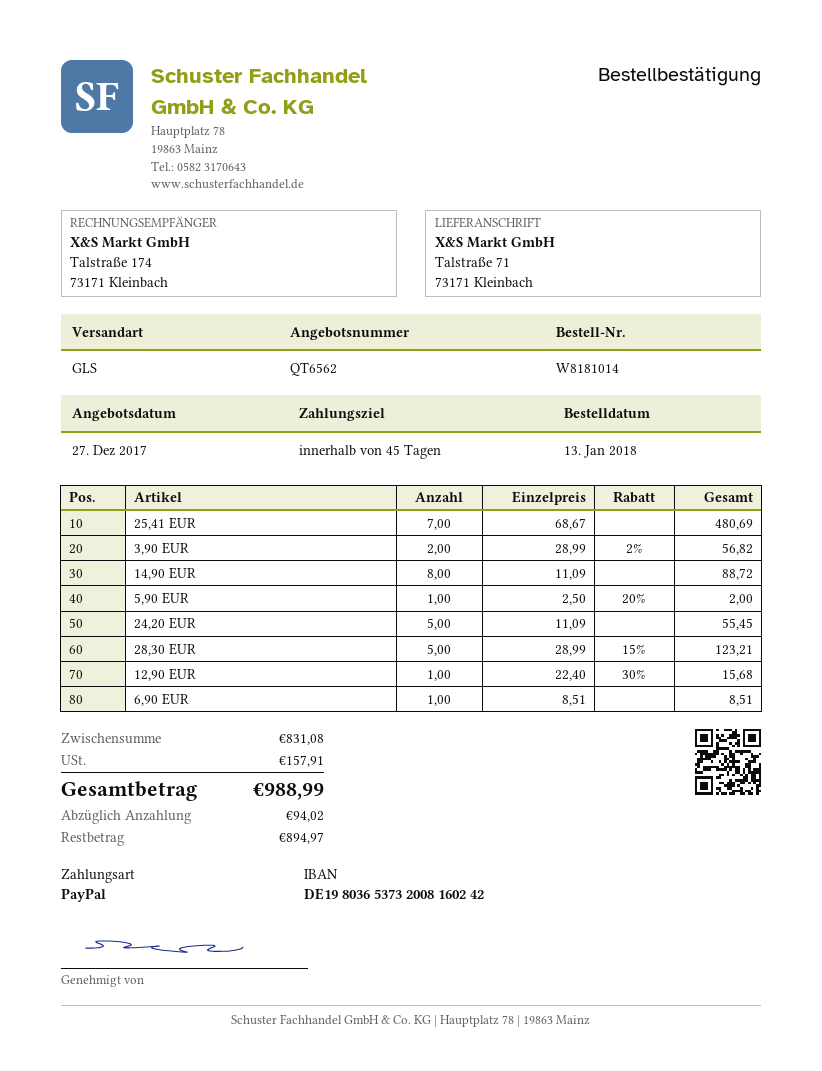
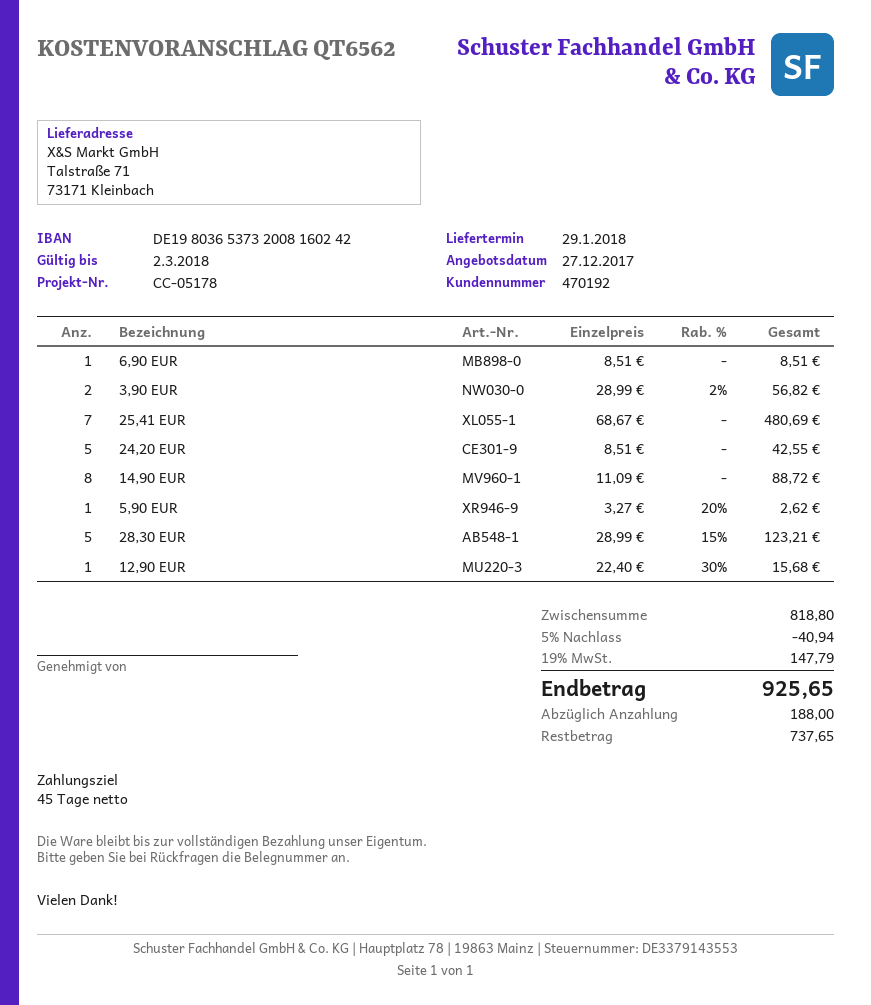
5,90 EUR: 1 x 2.50 - 20% = 2.00 -> 1 x 3.27 - 20% = 2.62
24,20 EUR: 5 x 11.09 = 55.45 -> 5 x 8.51 = 42.55
subtotal: 831.08 -> 818.80
discount: none -> 5% = 40.94
tax: 157.91 -> 147.79
total: 988.99 -> 925.65
deposit: 94.02 -> 188.00
balance: 894.97 -> 737.65

